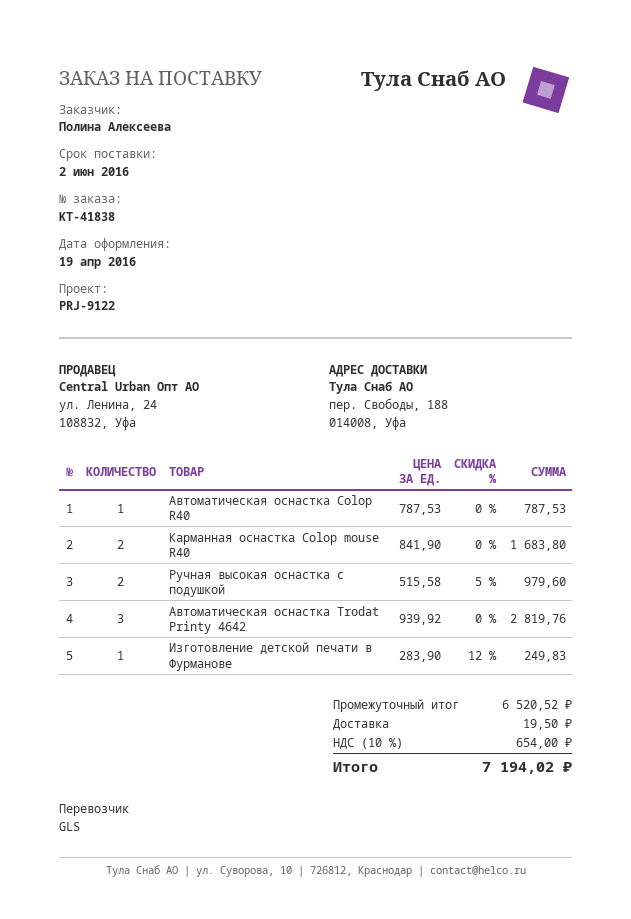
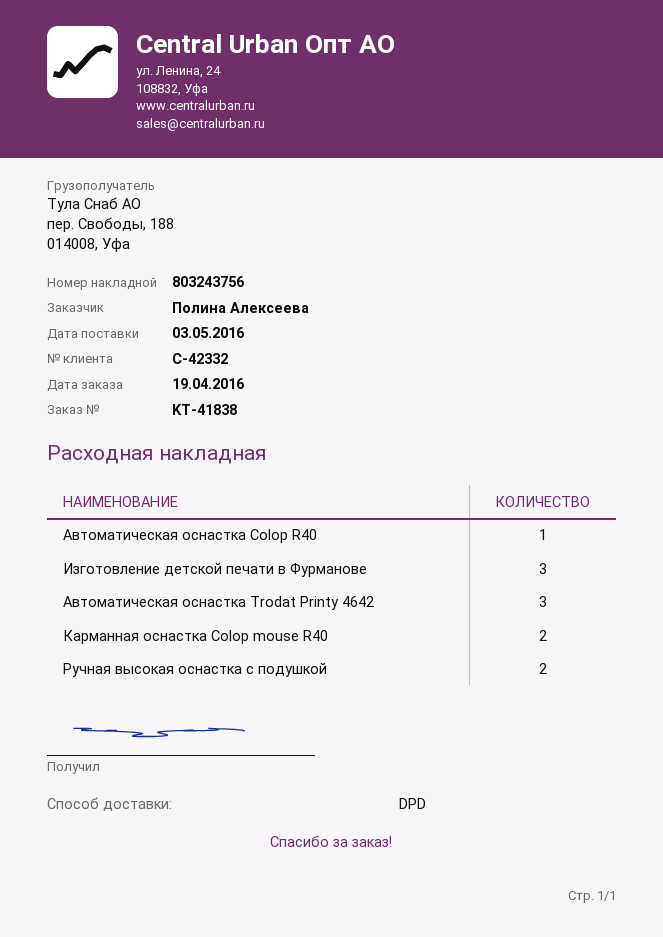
delivery date: 2016-06-02 -> 2016-05-03
shipping method: GLS -> DPD
Изготовление детской печати в Фурманове: 1 -> 3

